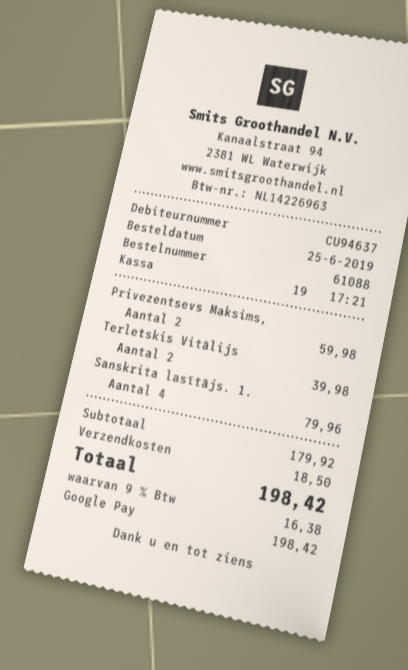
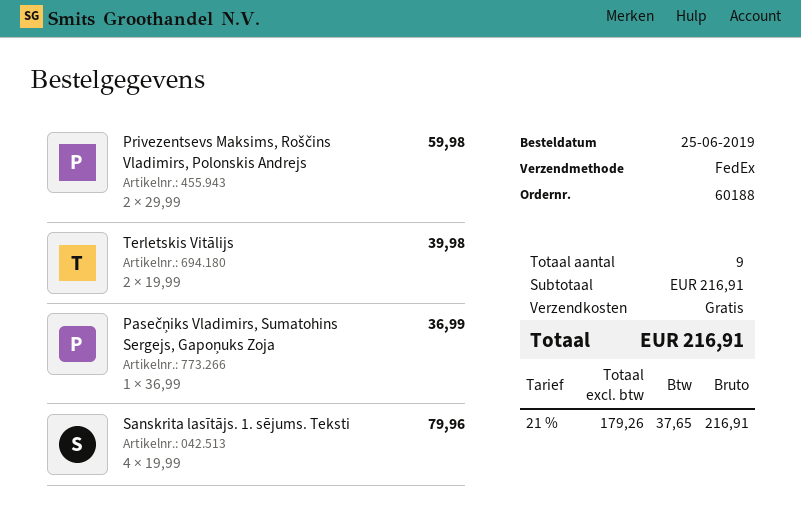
order number: 61088 -> 60188
Pasečņiks Vladimirs, Sumatohins Sergejs, Gapoņuks Zoja: none -> 1 for 36.99
subtotal: 179.92 -> 216.91
shipping: 18.50 -> 0.00
tax: 9% = 16.38 -> 21% = 37.65
total: 198.42 -> 216.91

